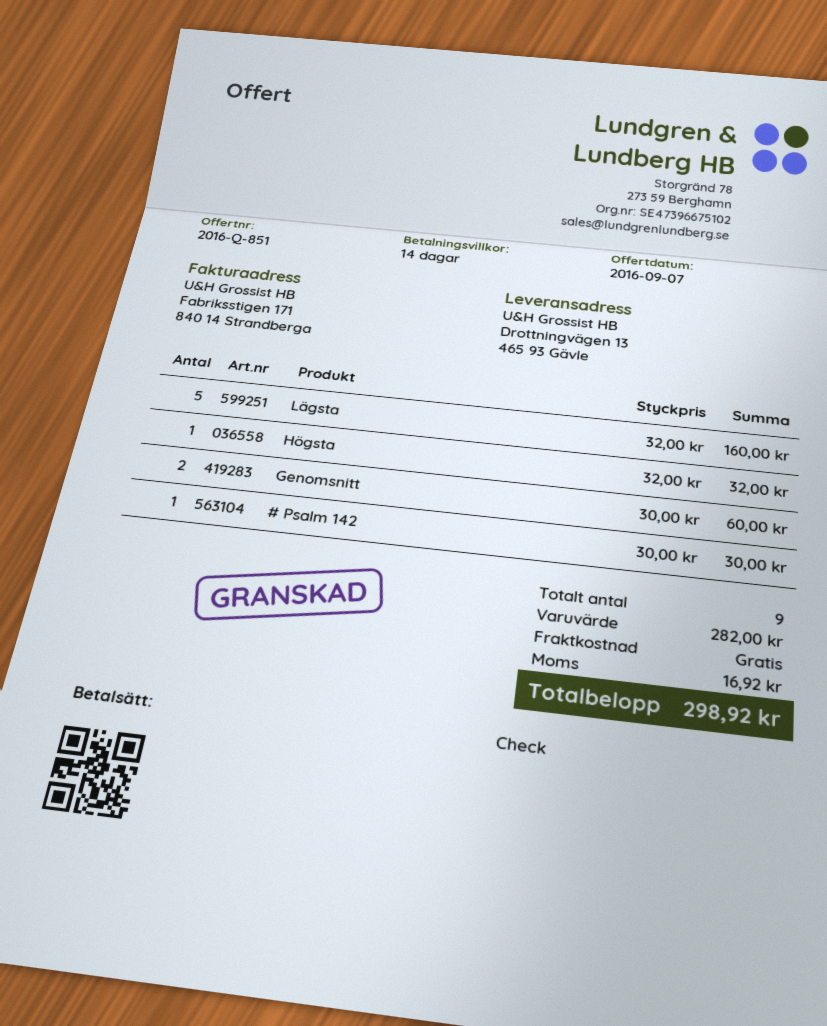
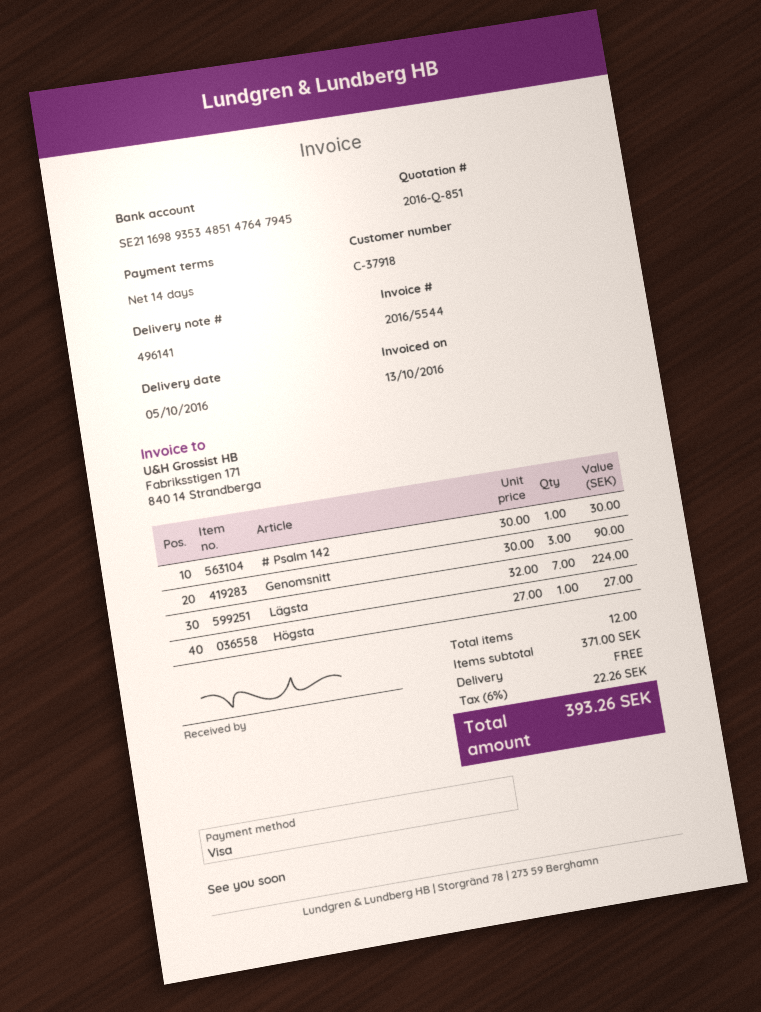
payment method: cheque -> Visa
Lägsta: 5 x 32.00 = 160.00 -> 7 x 32.00 = 224.00
Högsta: 1 x 32.00 = 32.00 -> 1 x 27.00 = 27.00
Genomsnitt: 2 x 30.00 = 60.00 -> 3 x 30.00 = 90.00
total quantity: 9 -> 12
subtotal: 282.00 -> 371.00
tax: 16.92 -> 22.26
total: 298.92 -> 393.26

